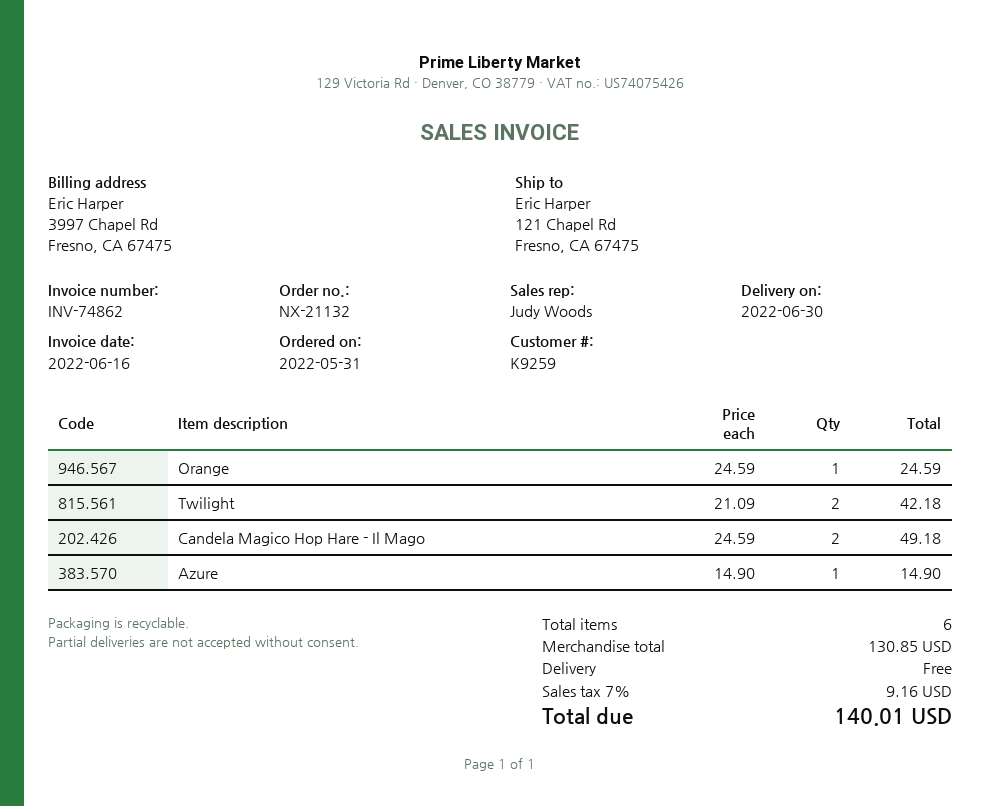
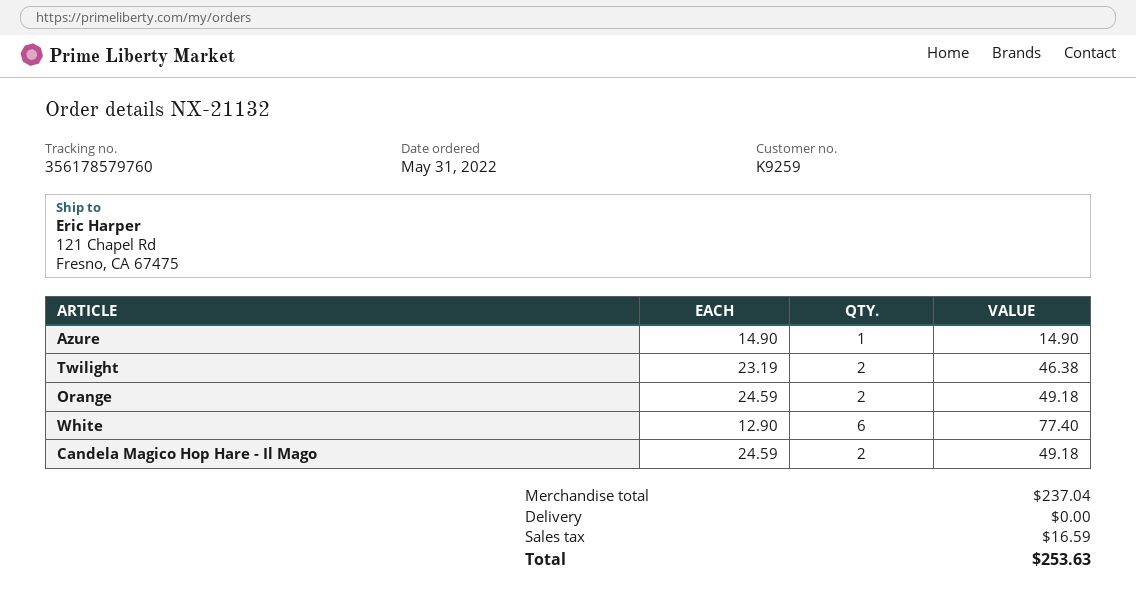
Orange: 1 x 24.59 = 24.59 -> 2 x 24.59 = 49.18
Twilight: 2 x 21.09 = 42.18 -> 2 x 23.19 = 46.38
White: none -> 6 x 12.90 = 77.40
subtotal: 130.85 -> 237.04
tax: 9.16 -> 16.59
total: 140.01 -> 253.63

